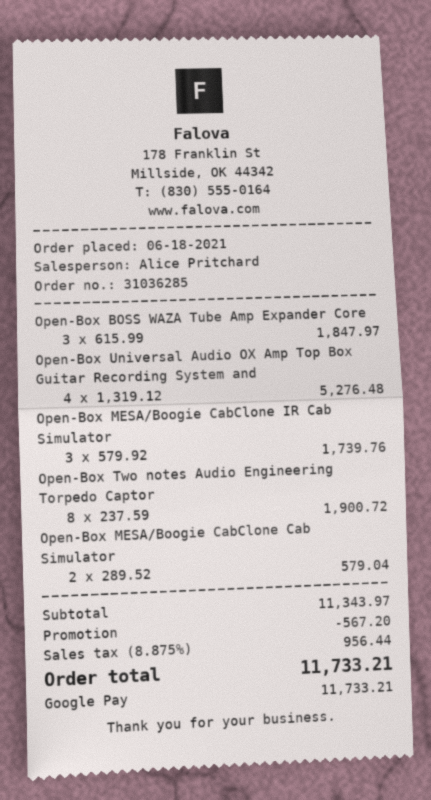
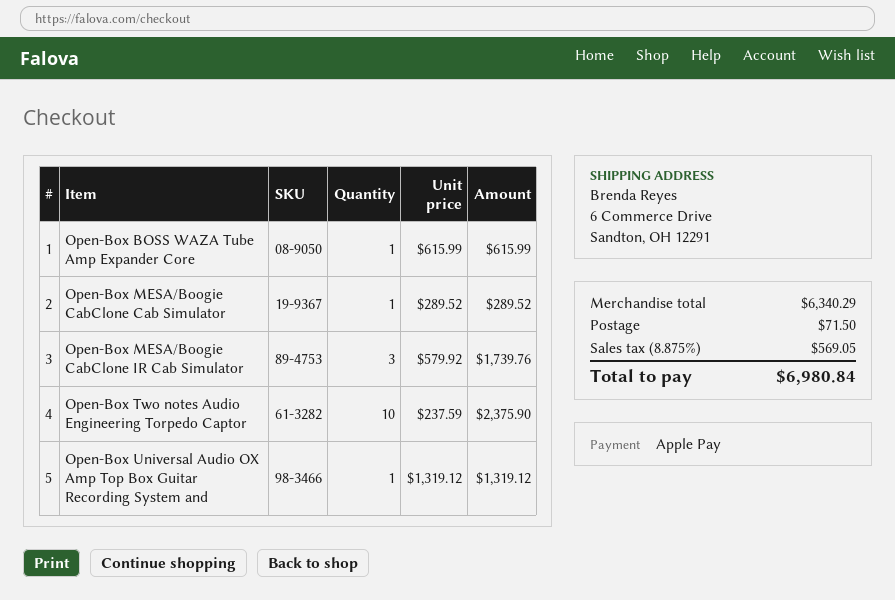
payment method: Google Pay -> Apple Pay
Open-Box BOSS WAZA Tube Amp Expander Core: 3 x 615.99 = 1847.97 -> 1 x 615.99 = 615.99
Open-Box Universal Audio OX Amp Top Box Guitar Recording System and: 4 x 1319.12 = 5276.48 -> 1 x 1319.12 = 1319.12
Open-Box Two notes Audio Engineering Torpedo Captor: 8 x 237.59 = 1900.72 -> 10 x 237.59 = 2375.90
Open-Box MESA/Boogie CabClone Cab Simulator: 2 x 289.52 = 579.04 -> 1 x 289.52 = 289.52
subtotal: 11343.97 -> 6340.29
discount: 567.20 -> none
shipping: none -> 71.50
tax: 8.875% = 956.44 -> 8.875% = 569.05
total: 11733.21 -> 6980.84

